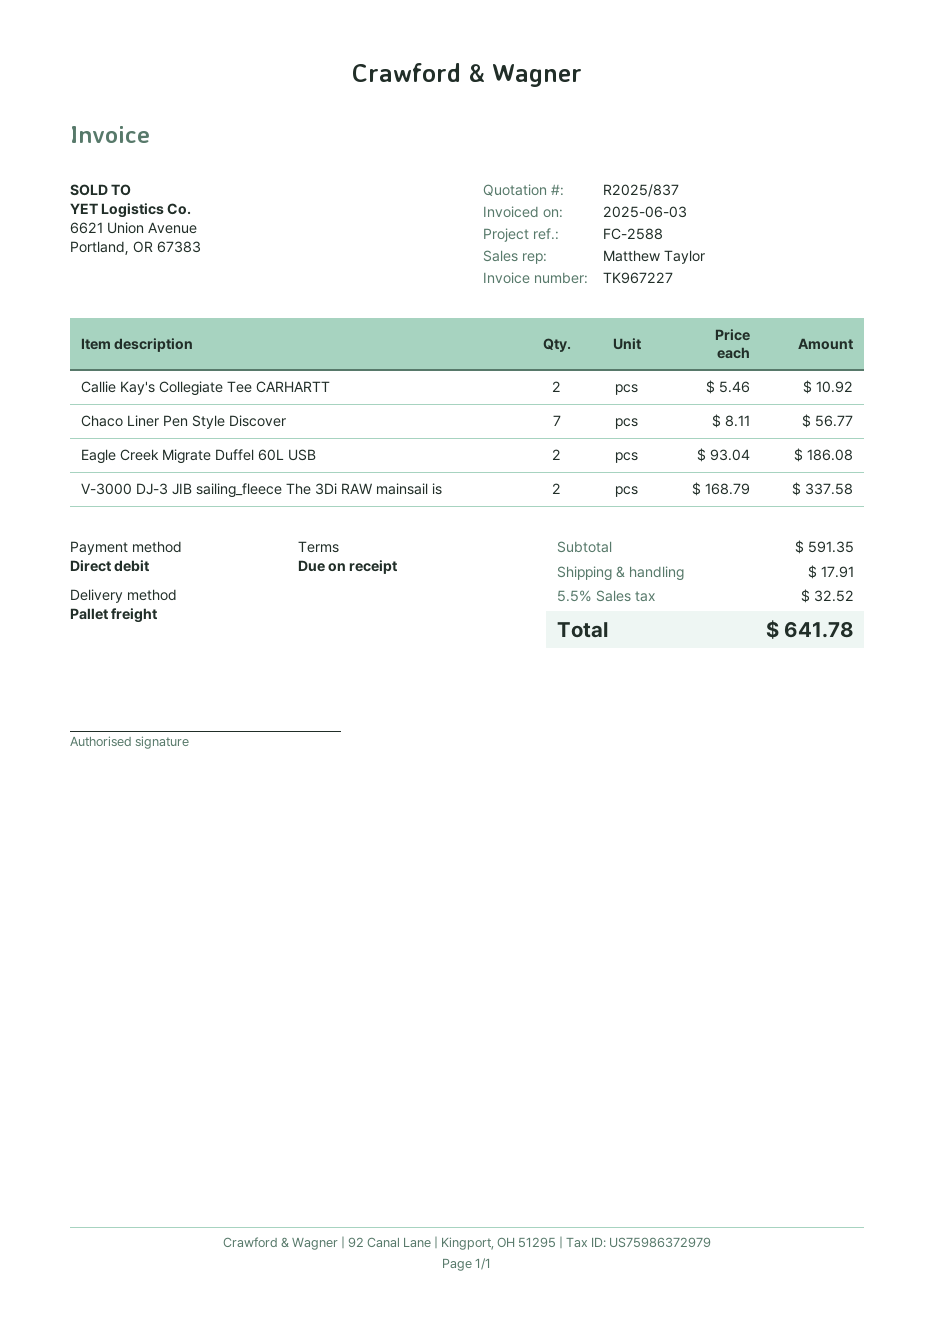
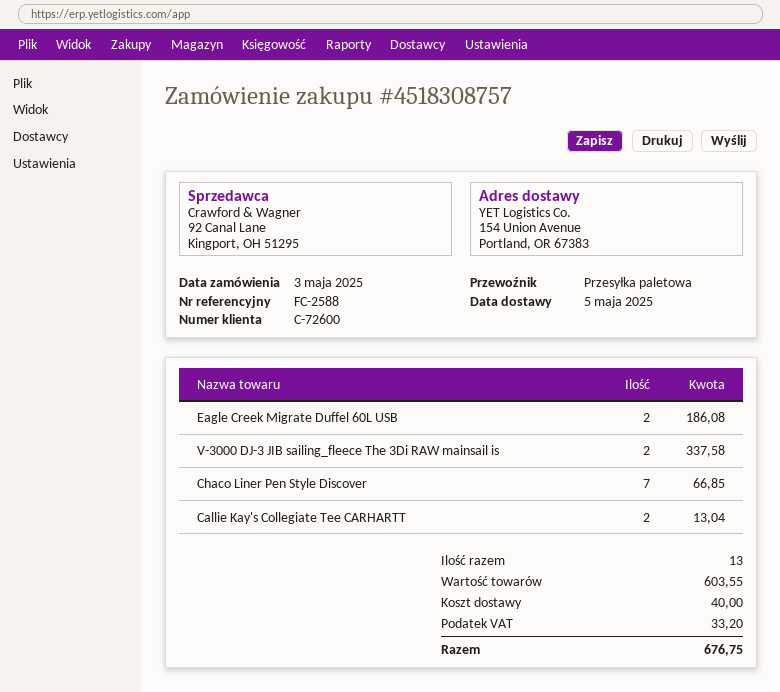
Callie Kay's Collegiate Tee CARHARTT: 2 for 10.92 -> 2 for 13.04
Chaco Liner Pen Style Discover: 7 for 56.77 -> 7 for 66.85
subtotal: 591.35 -> 603.55
shipping: 17.91 -> 40.00
tax: 32.52 -> 33.20
total: 641.78 -> 676.75

